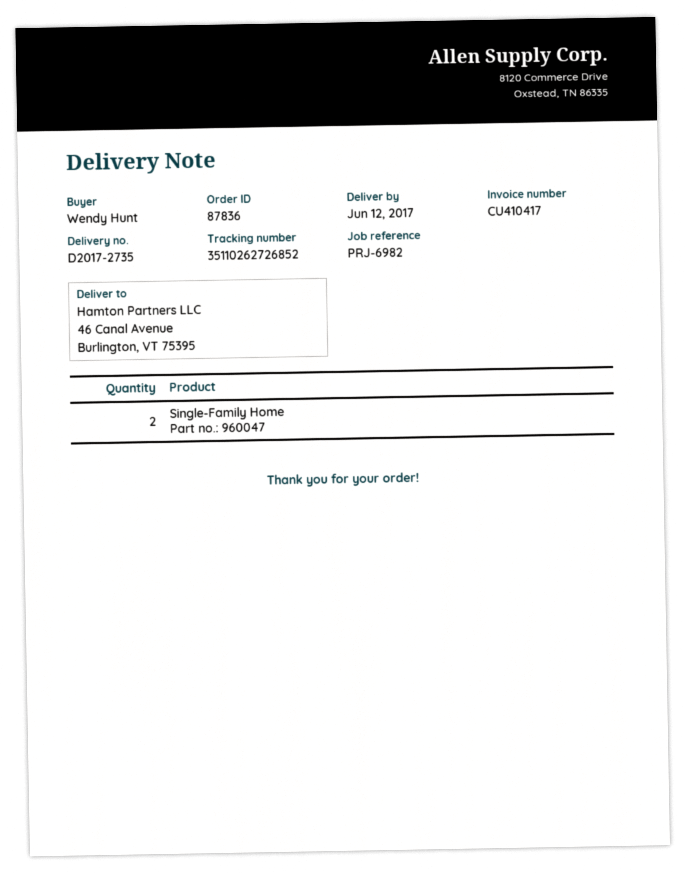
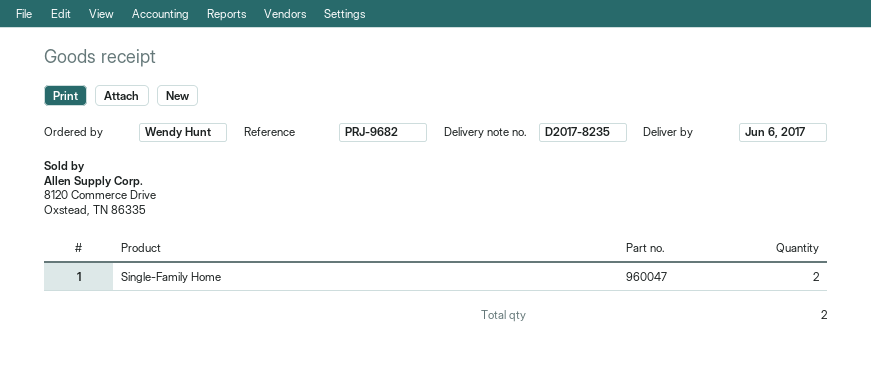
delivery note number: D2017-2735 -> D2017-8235
delivery date: 2017-06-12 -> 2017-06-06
reference: PRJ-6982 -> PRJ-9682

